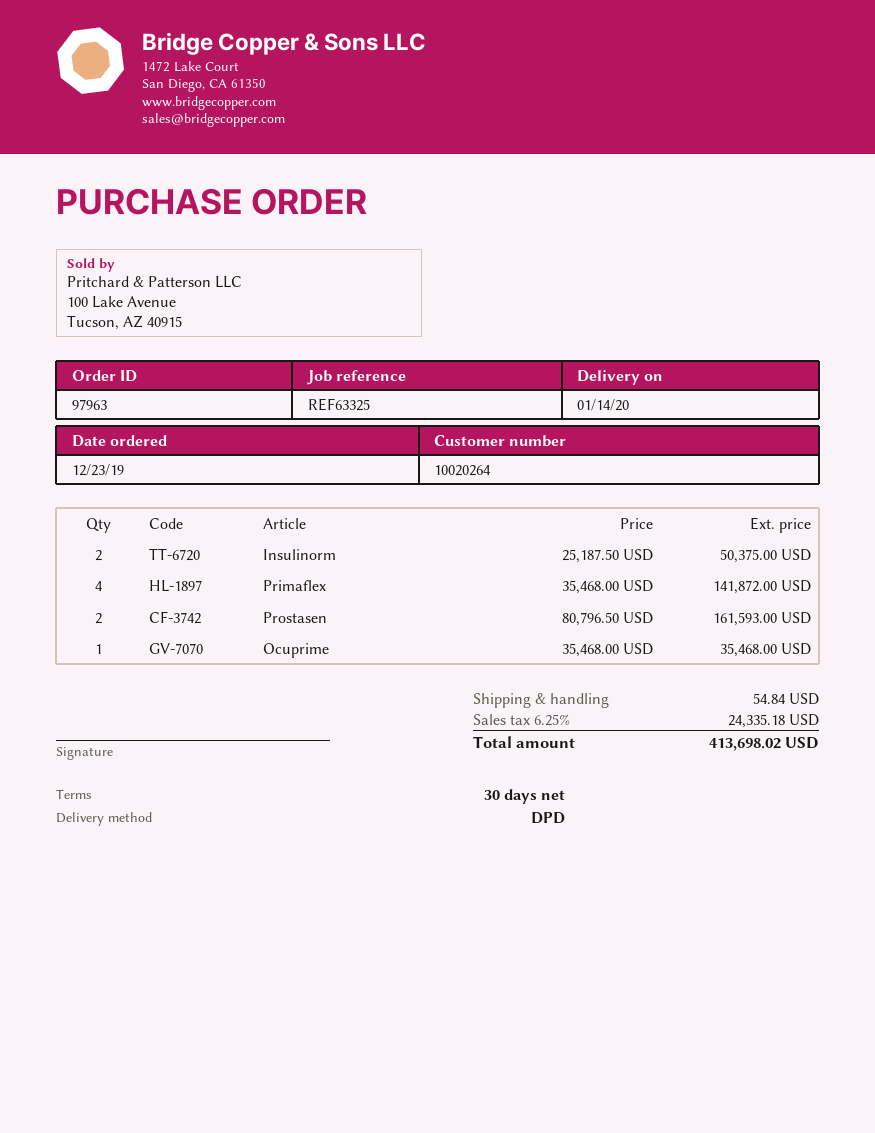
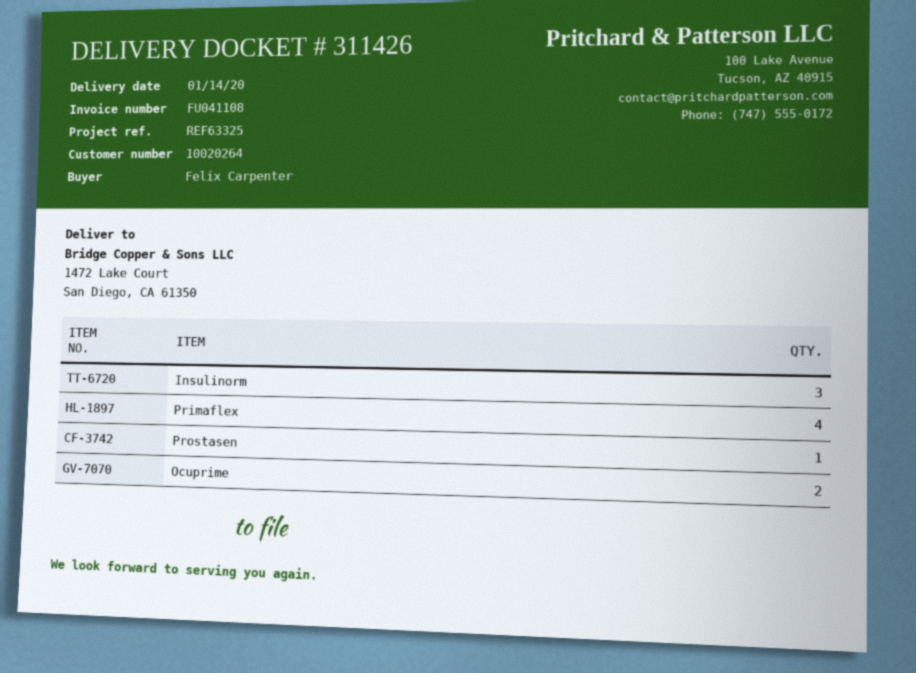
Insulinorm: 2 -> 3
Prostasen: 2 -> 1
Ocuprime: 1 -> 2

